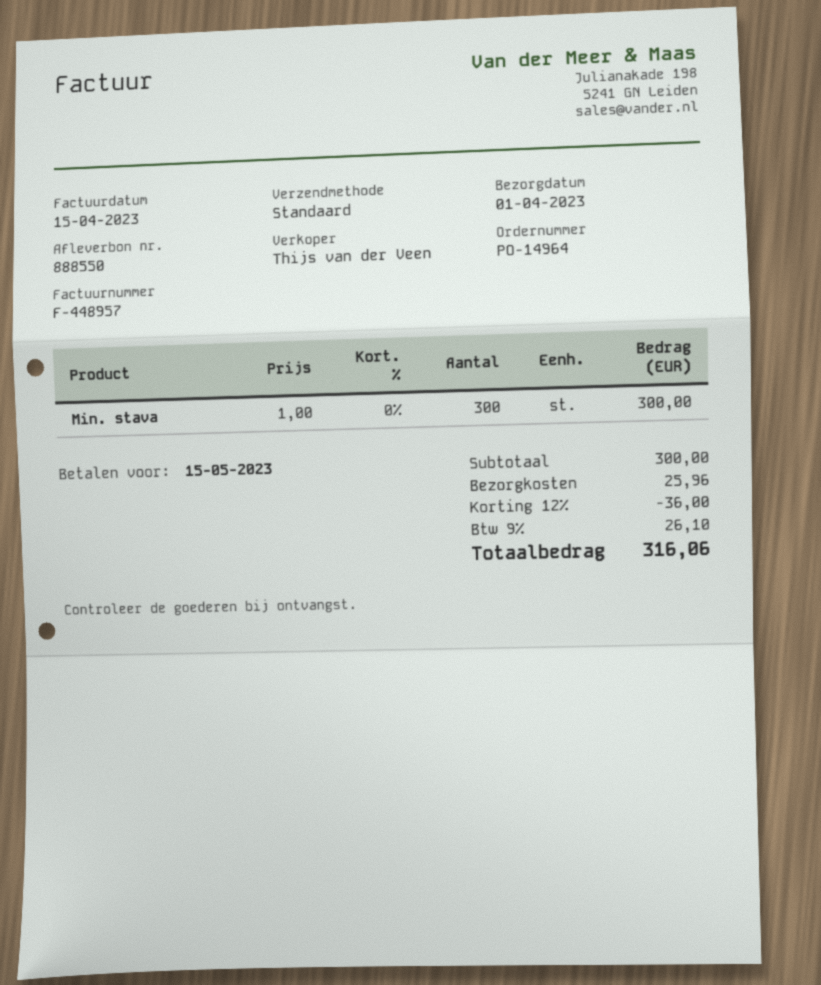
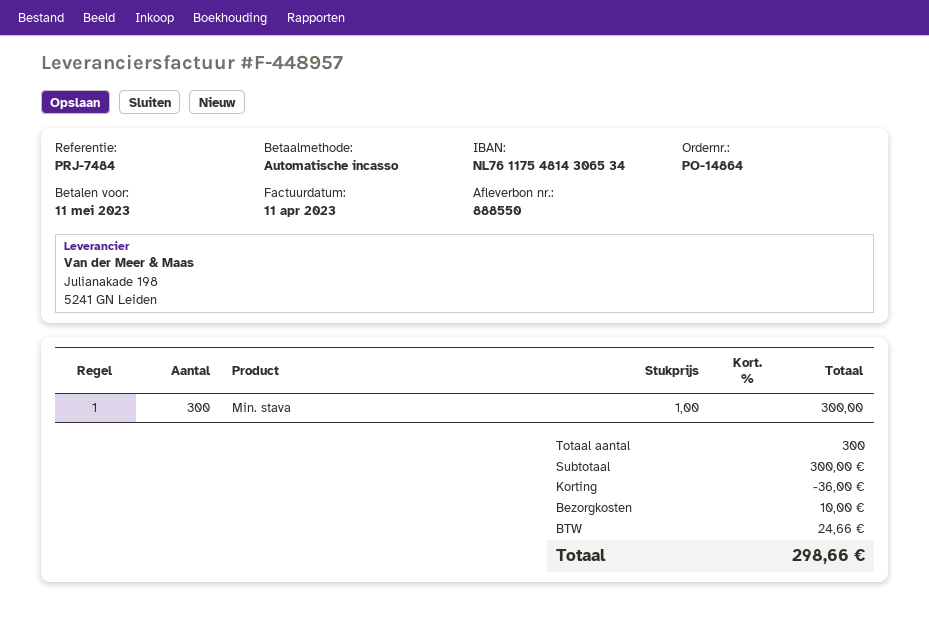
order number: PO-14964 -> PO-14864
invoice date: 2023-04-15 -> 2023-04-11
due date: 2023-05-15 -> 2023-05-11
shipping: 25.96 -> 10.00
tax: 26.10 -> 24.66
total: 316.06 -> 298.66

